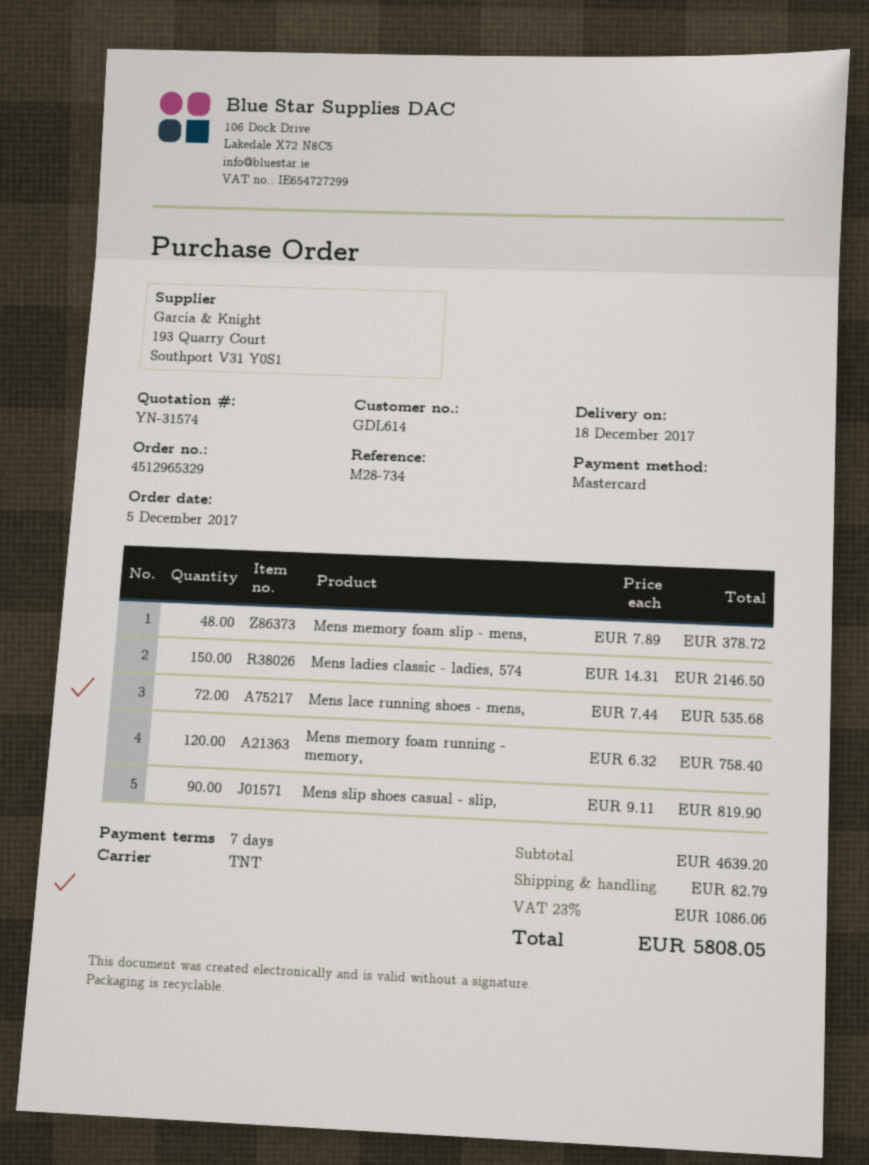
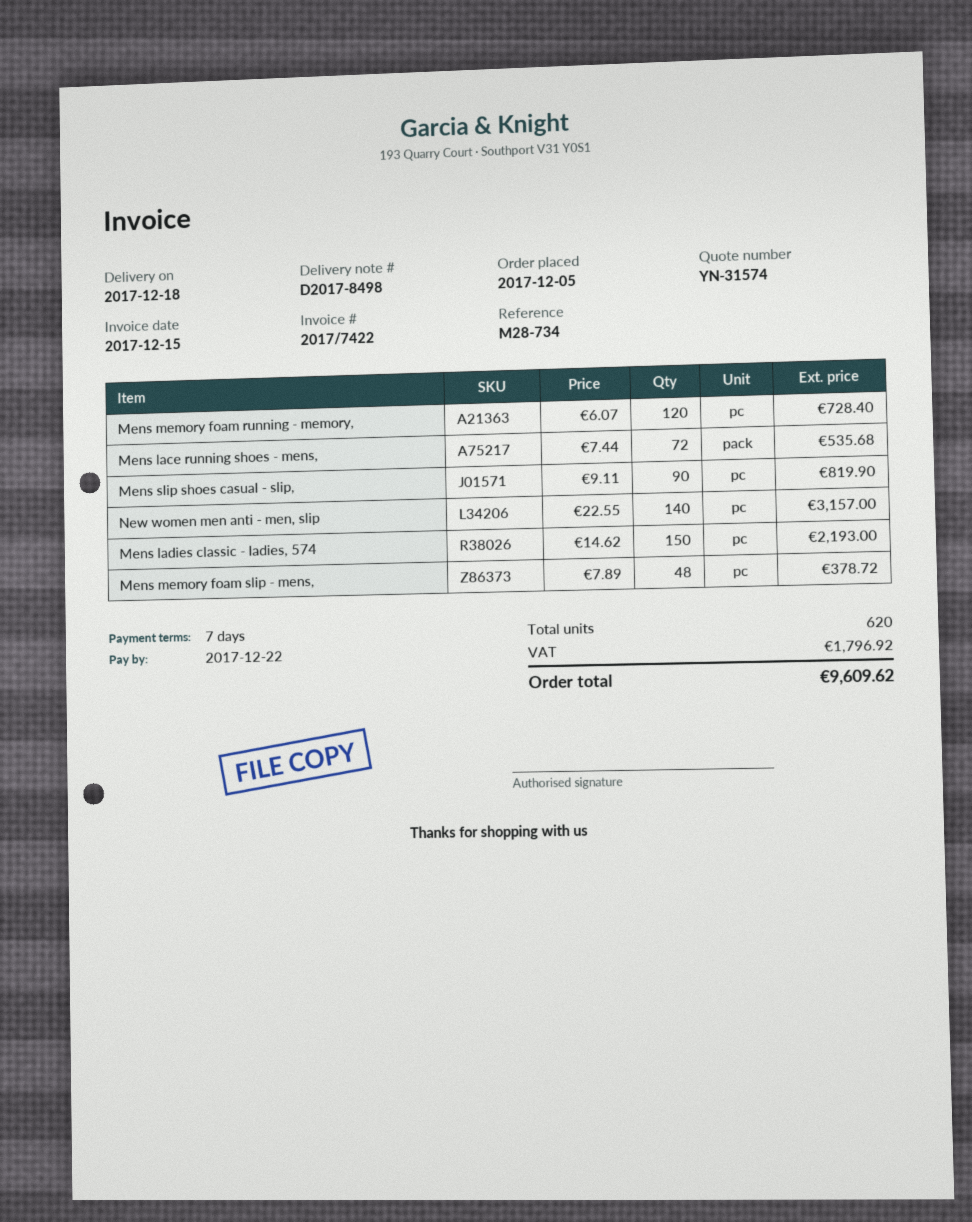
Mens ladies classic - ladies, 574: 150 x 14.31 = 2146.50 -> 150 x 14.62 = 2193.00
Mens memory foam running - memory,: 120 x 6.32 = 758.40 -> 120 x 6.07 = 728.40
New women men anti - men, slip: none -> 140 x 22.55 = 3157.00
shipping: 82.79 -> none
tax: 1086.06 -> 1796.92
total: 5808.05 -> 9609.62

